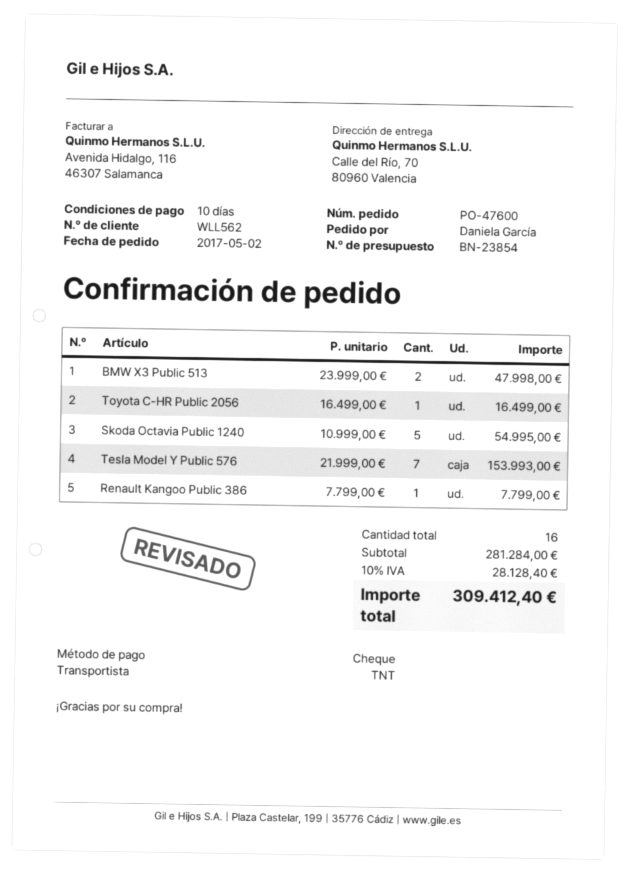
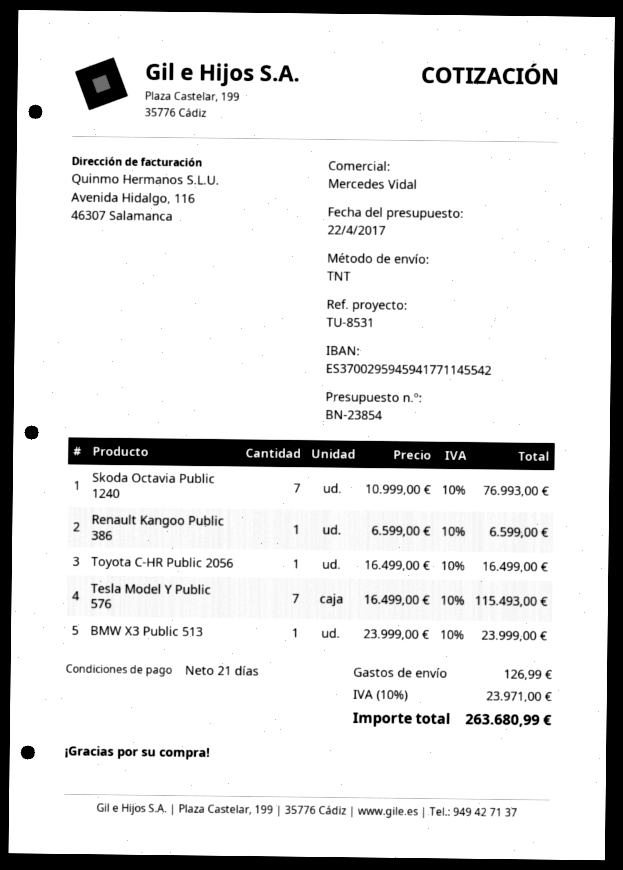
payment terms: 10 days -> 21 days
BMW X3 Public 513: 2 x 23999.00 = 47998.00 -> 1 x 23999.00 = 23999.00
Skoda Octavia Public 1240: 5 x 10999.00 = 54995.00 -> 7 x 10999.00 = 76993.00
Tesla Model Y Public 576: 7 x 21999.00 = 153993.00 -> 7 x 16499.00 = 115493.00
Renault Kangoo Public 386: 1 x 7799.00 = 7799.00 -> 1 x 6599.00 = 6599.00
shipping: none -> 126.99
tax: 10% = 28128.40 -> 10% = 23971.00
total: 309412.40 -> 263680.99

